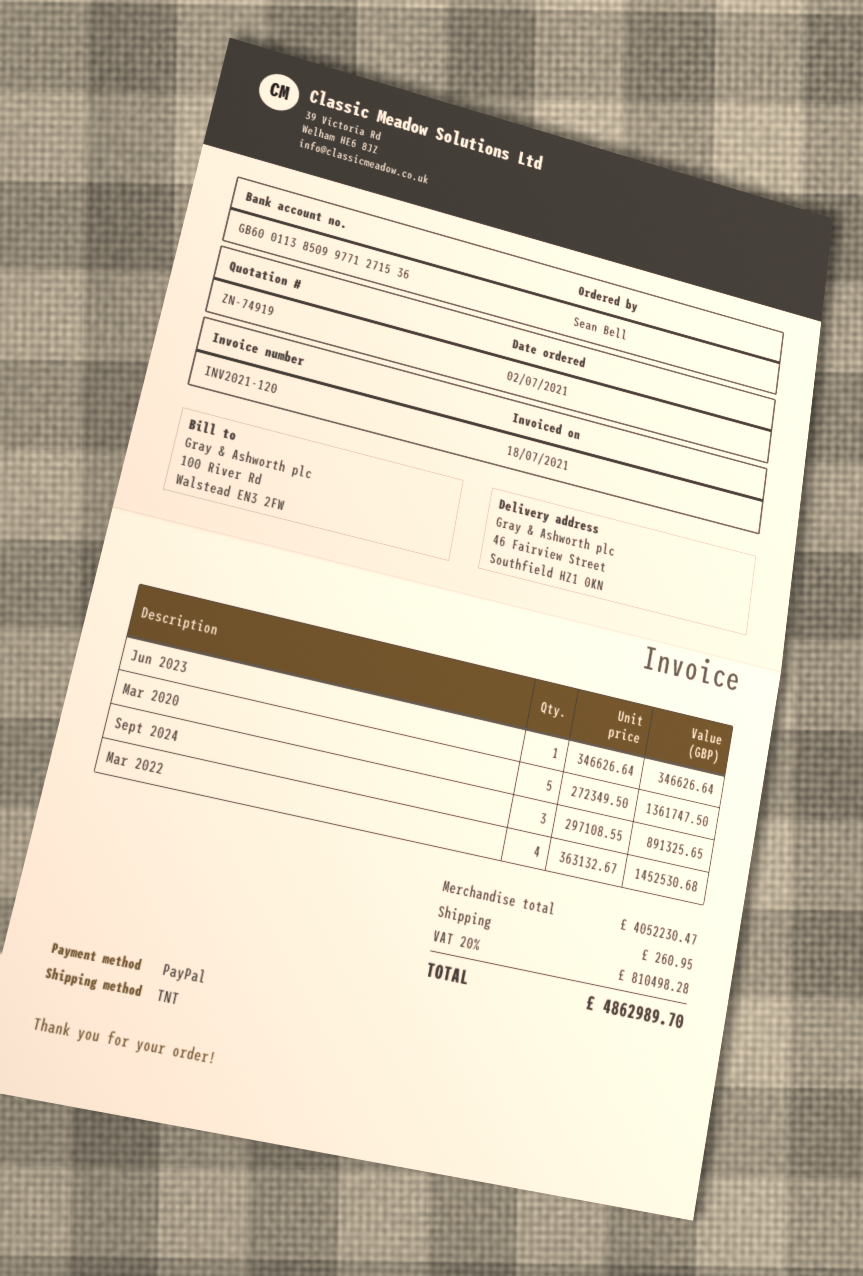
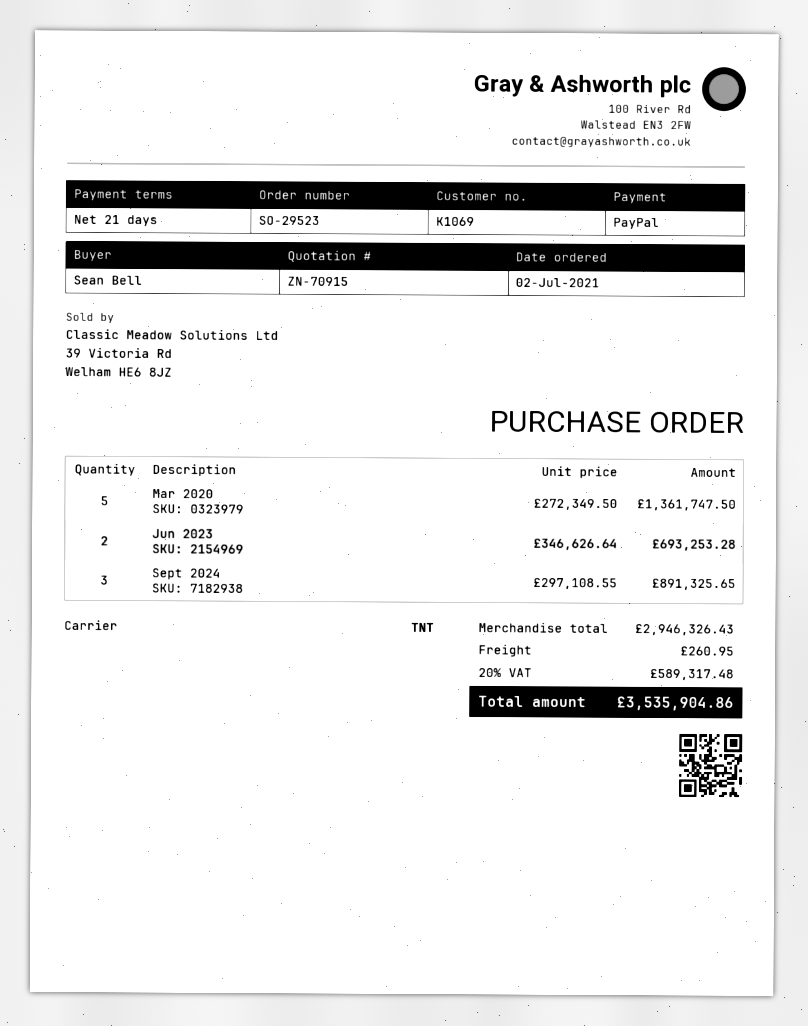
quote number: ZN-74919 -> ZN-70915
Jun 2023: 1 x 346626.64 = 346626.64 -> 2 x 346626.64 = 693253.28
Mar 2022: 4 x 363132.67 = 1452530.68 -> none
subtotal: 4052230.47 -> 2946326.43
tax: 20% = 810498.28 -> 20% = 589317.48
total: 4862989.70 -> 3535904.86

